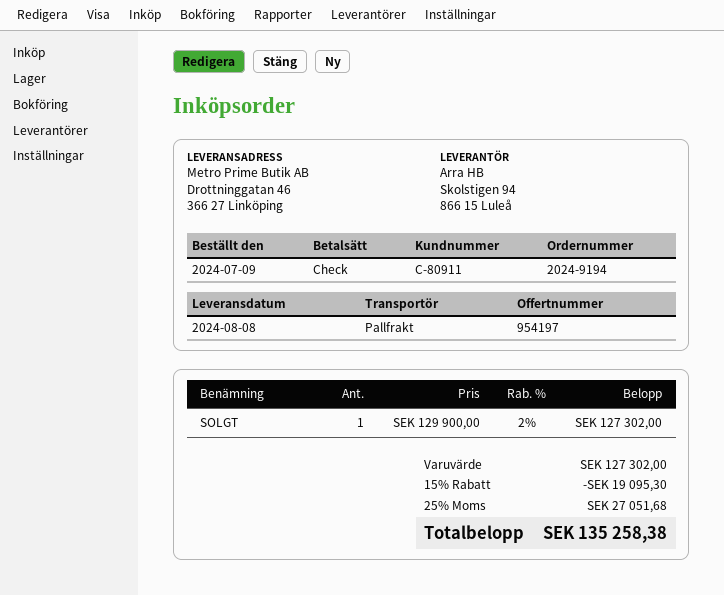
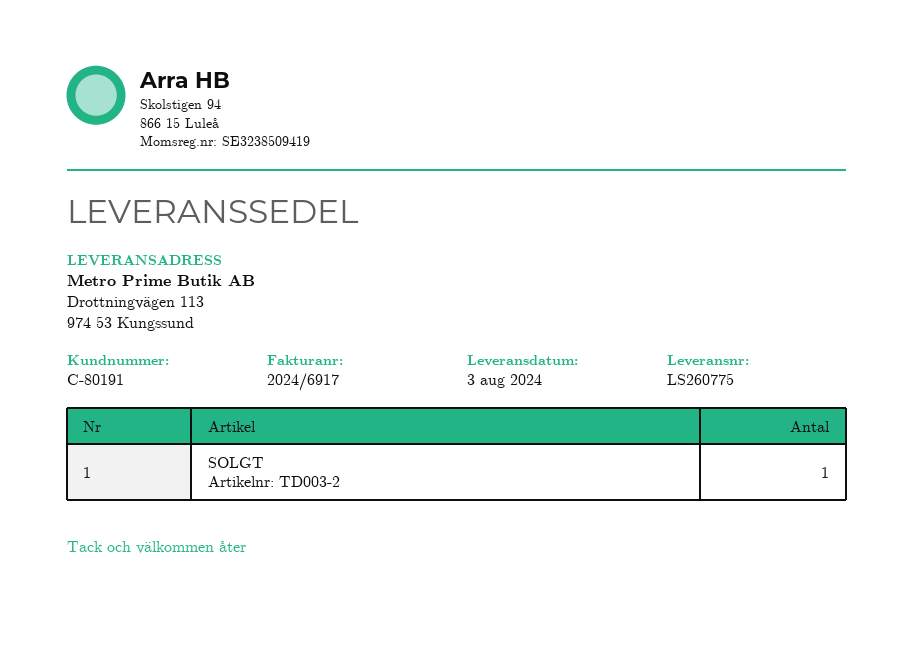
delivery date: 2024-08-08 -> 2024-08-03
customer number: C-80911 -> C-80191
ship to: Drottninggatan 46, 366 27 Linköping -> Drottningvägen 113, 974 53 Kungssund

